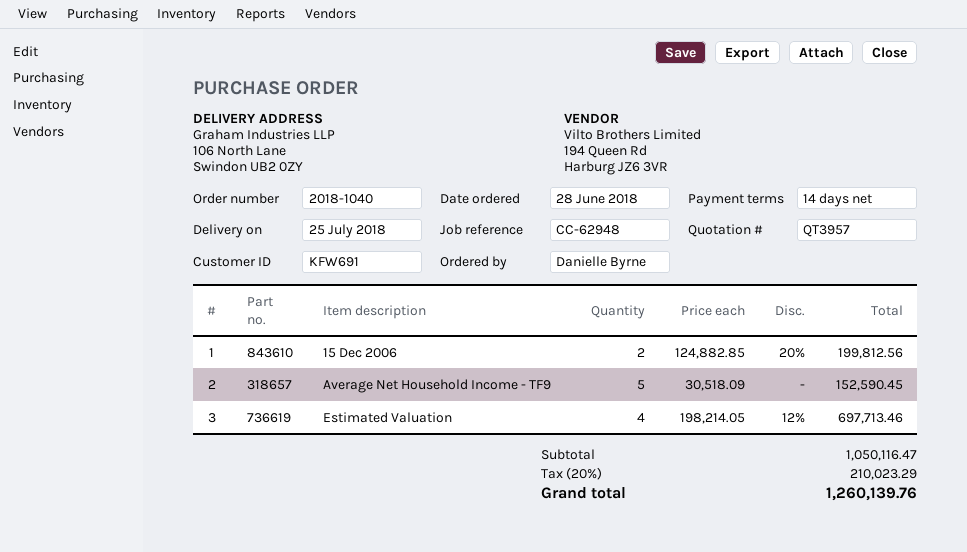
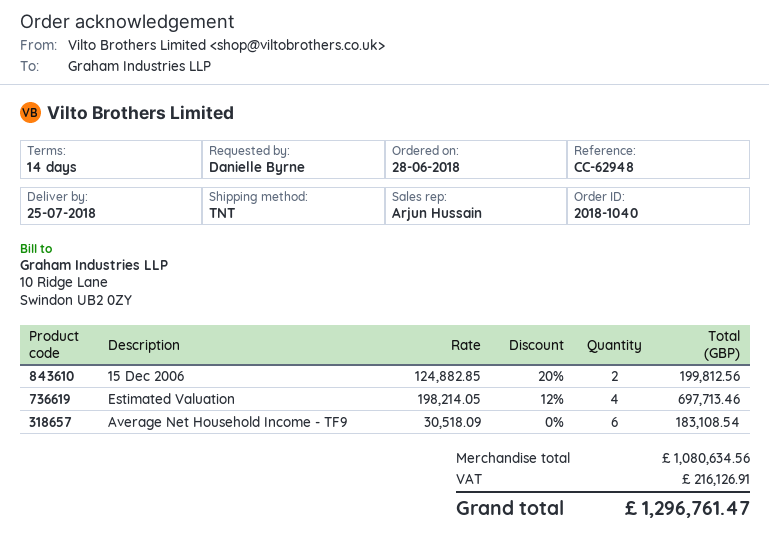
Average Net Household Income - TF9: 5 x 30518.09 = 152590.45 -> 6 x 30518.09 = 183108.54
subtotal: 1050116.47 -> 1080634.56
tax: 210023.29 -> 216126.91
total: 1260139.76 -> 1296761.47

